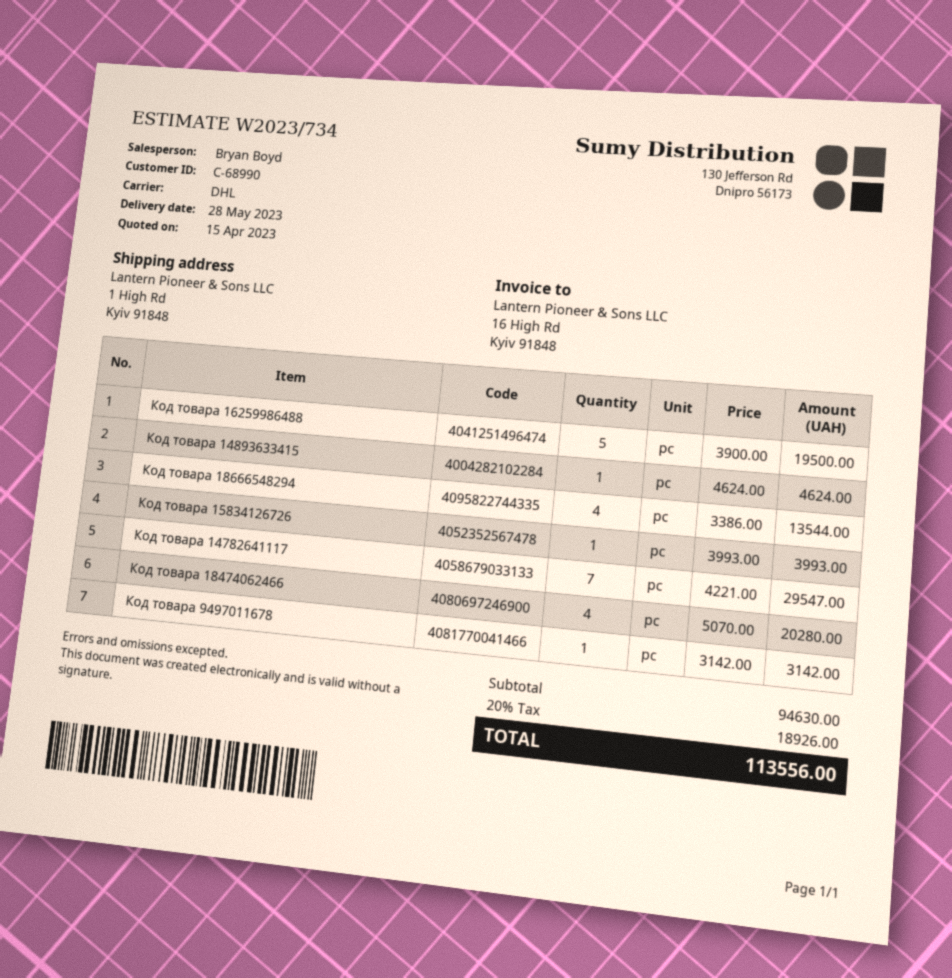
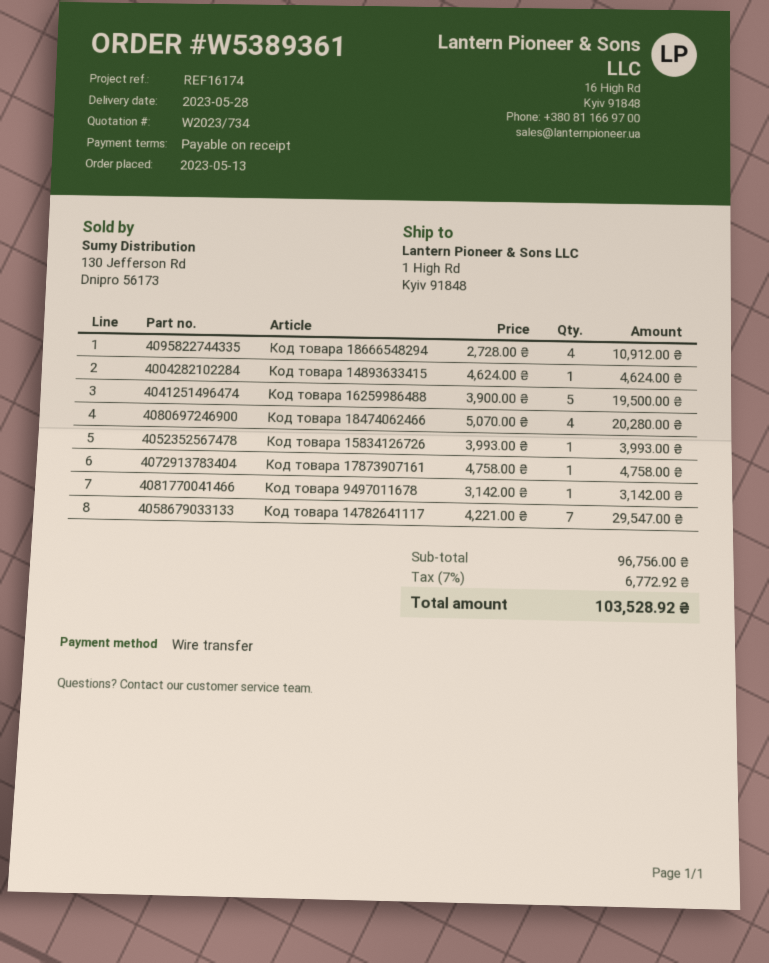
Код товара 18666548294: 4 x 3386.00 = 13544.00 -> 4 x 2728.00 = 10912.00
Код товара 17873907161: none -> 1 x 4758.00 = 4758.00
subtotal: 94630.00 -> 96756.00
tax: 20% = 18926.00 -> 7% = 6772.92
total: 113556.00 -> 103528.92

